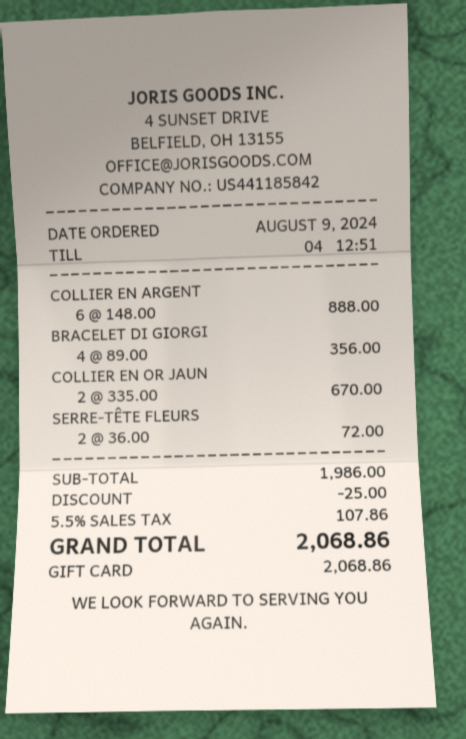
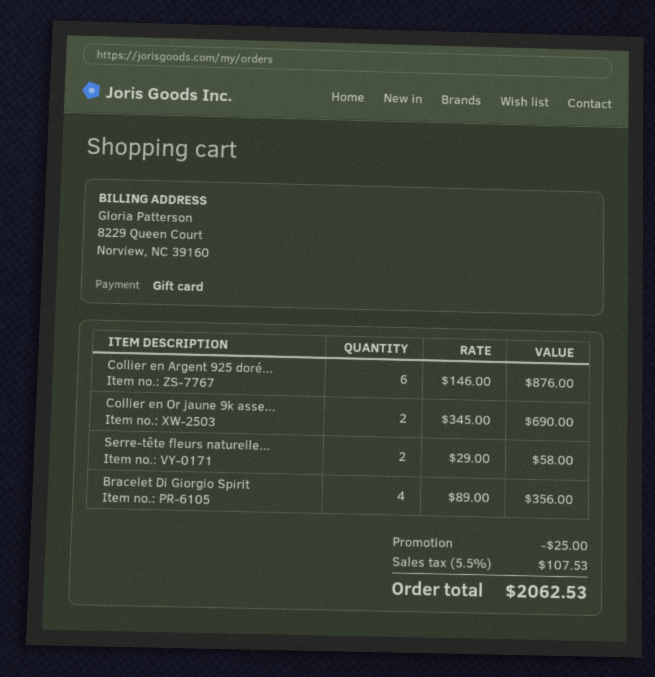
COLLIER EN ARGENT: 6 x 148.00 = 888.00 -> 6 x 146.00 = 876.00
COLLIER EN OR JAUN: 2 x 335.00 = 670.00 -> 2 x 345.00 = 690.00
SERRE-TÊTE FLEURS: 2 x 36.00 = 72.00 -> 2 x 29.00 = 58.00
tax: 5.5% = 107.86 -> 5.5% = 107.53
total: 2068.86 -> 2062.53

